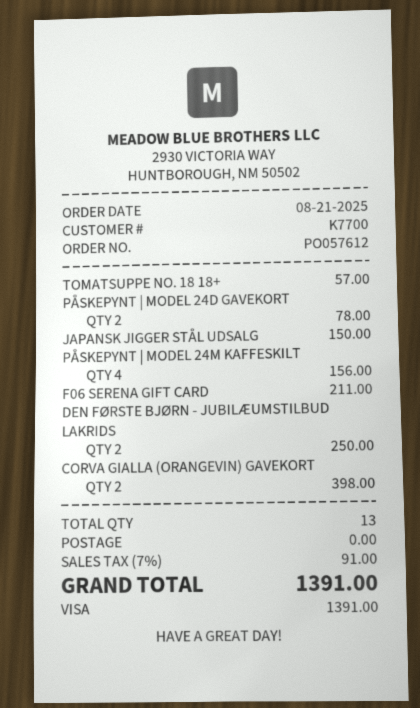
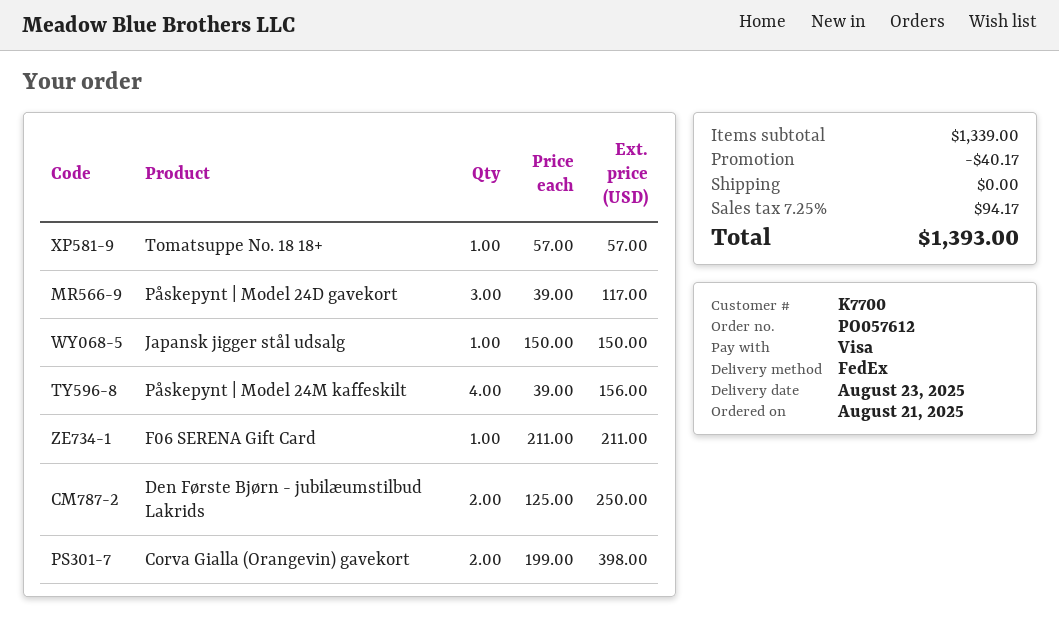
PÅSKEPYNT | MODEL 24D GAVEKORT: 2 for 78.00 -> 3 for 117.00
discount: none -> 40.17
tax: 7% = 91.00 -> 7.25% = 94.17
total: 1391.00 -> 1393.00

